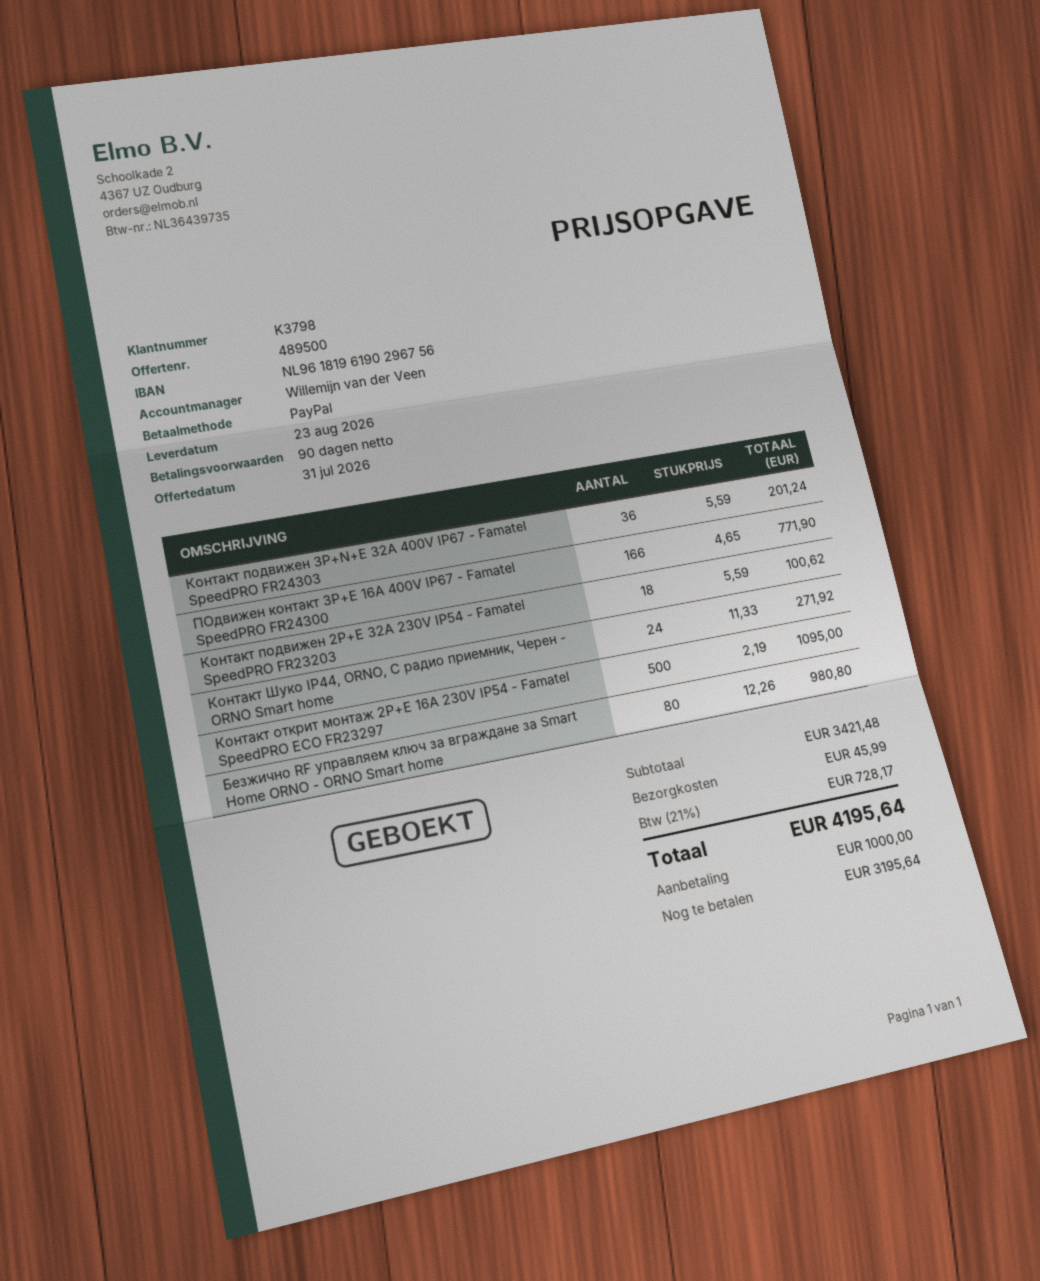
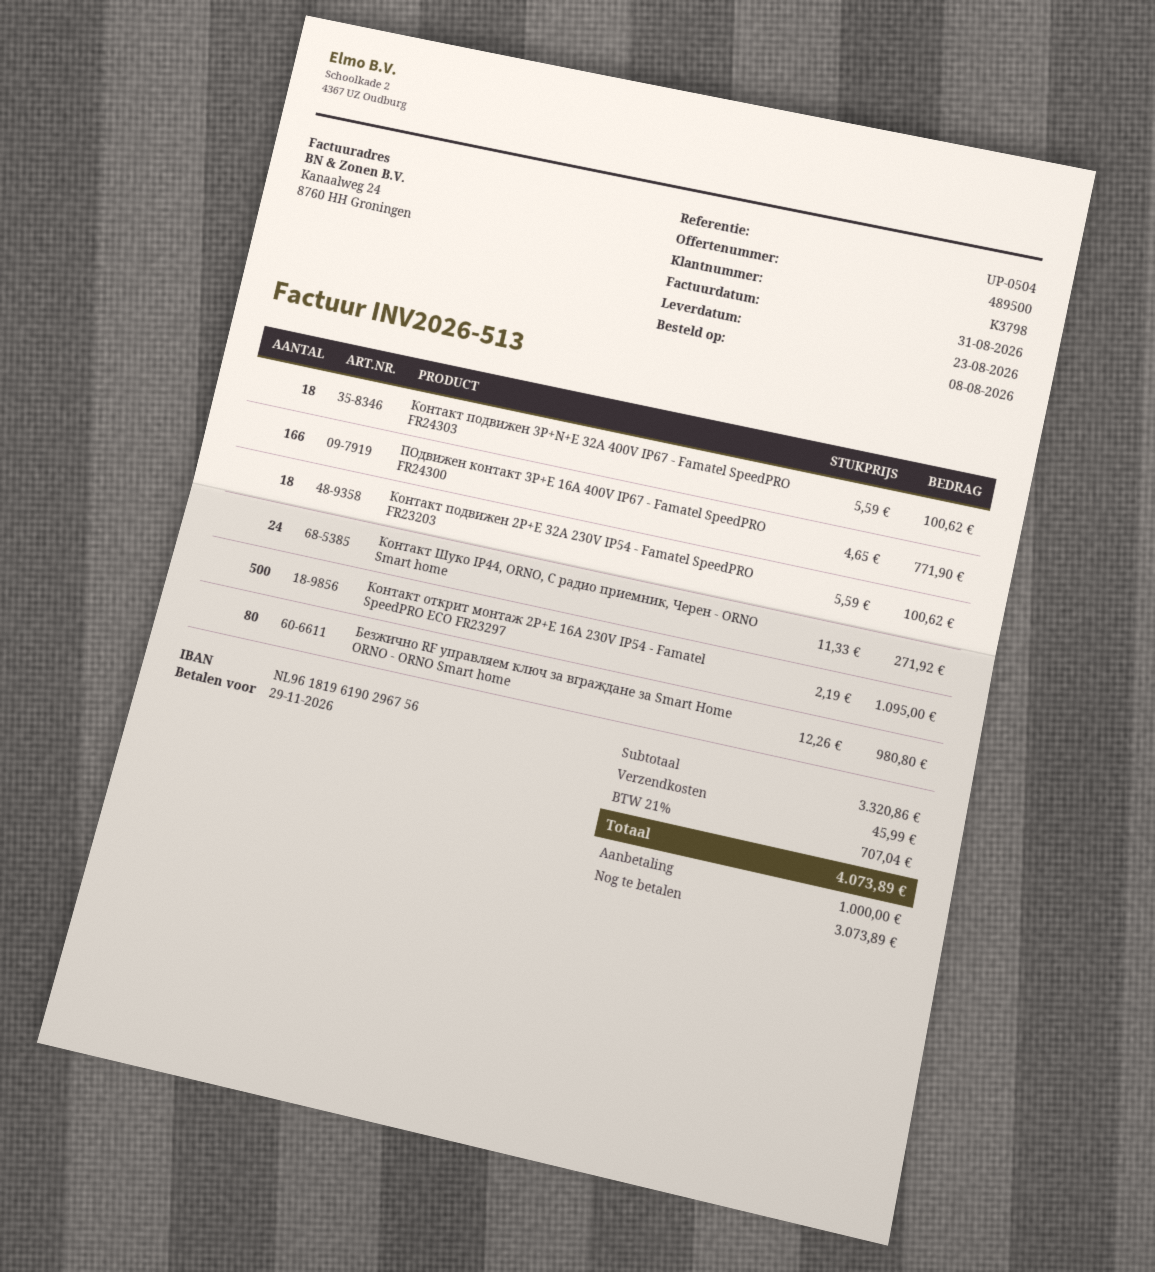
Контакт подвижен 3P+N+E 32A 400V IP67 - Famatel SpeedPRO FR24303: 36 x 5.59 = 201.24 -> 18 x 5.59 = 100.62
subtotal: 3421.48 -> 3320.86
tax: 21% = 728.17 -> 21% = 707.04
total: 4195.64 -> 4073.89
balance: 3195.64 -> 3073.89

